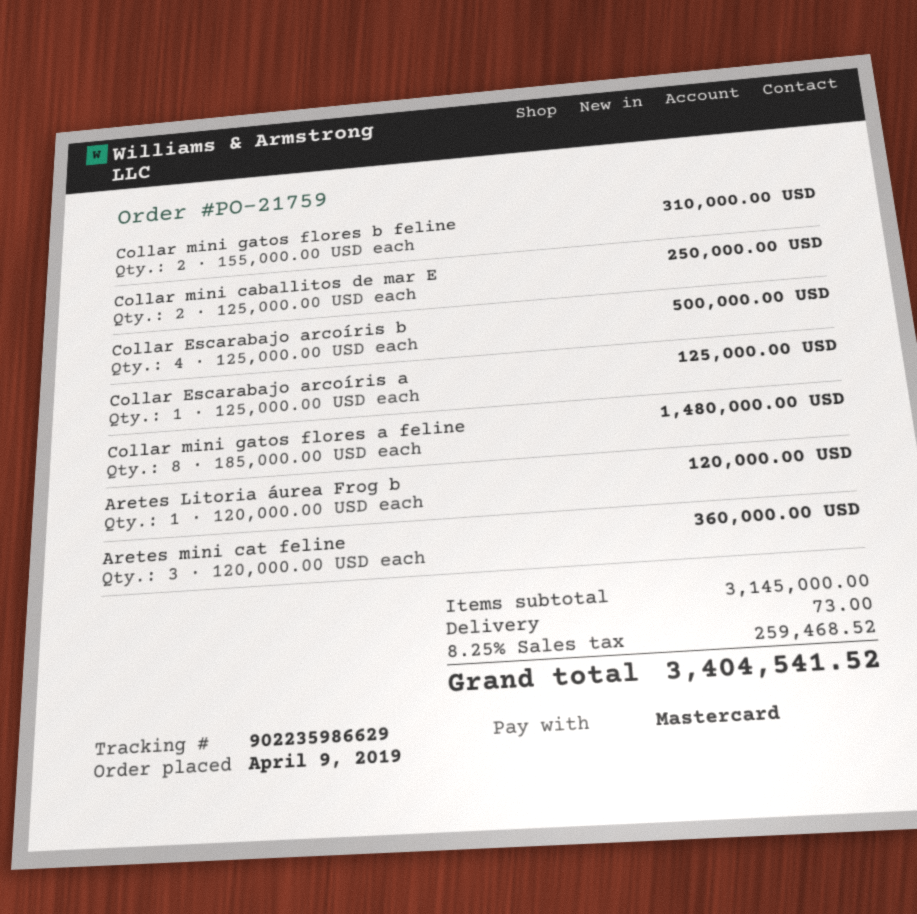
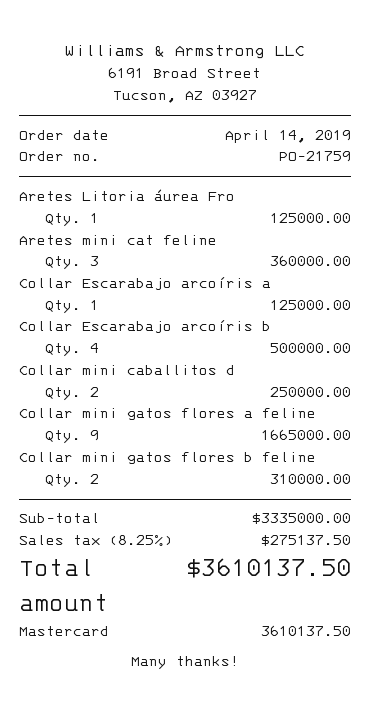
order date: 2019-04-09 -> 2019-04-14
Collar mini gatos flores a feline: 8 for 1480000.00 -> 9 for 1665000.00
Aretes Litoria áurea Frog b: 1 for 120000.00 -> 1 for 125000.00
subtotal: 3145000.00 -> 3335000.00
shipping: 73.00 -> none
tax: 8.25% = 259468.52 -> 8.25% = 275137.50
total: 3404541.52 -> 3610137.50

